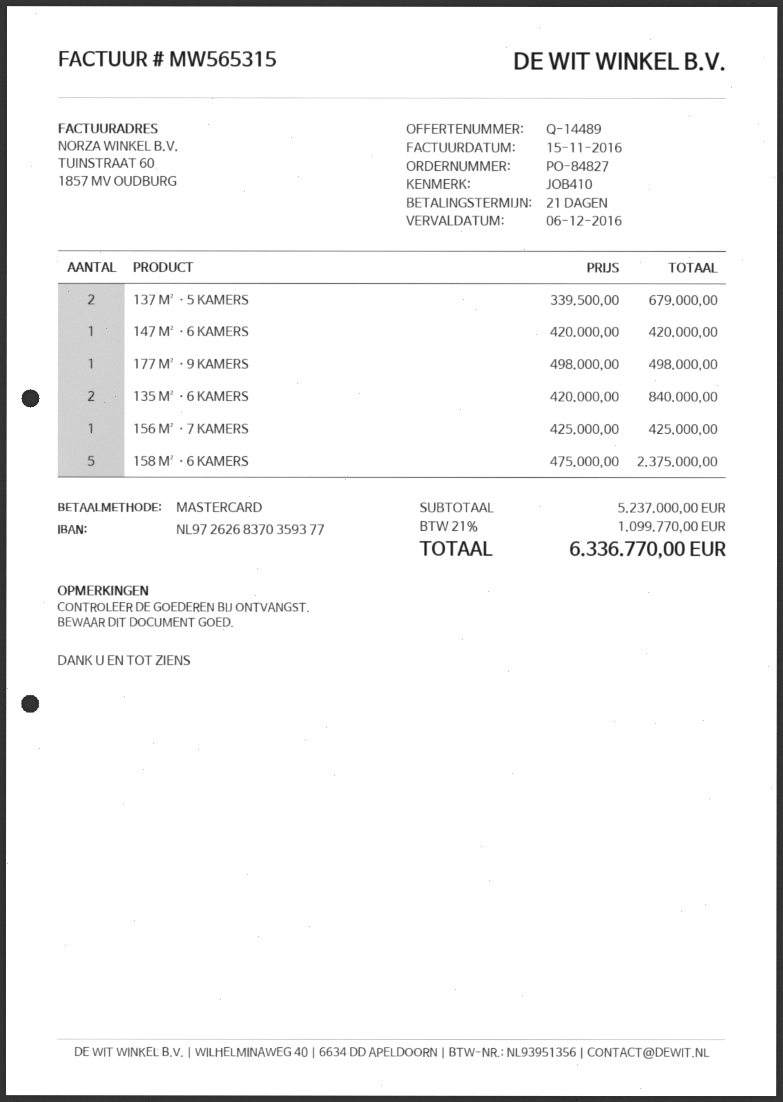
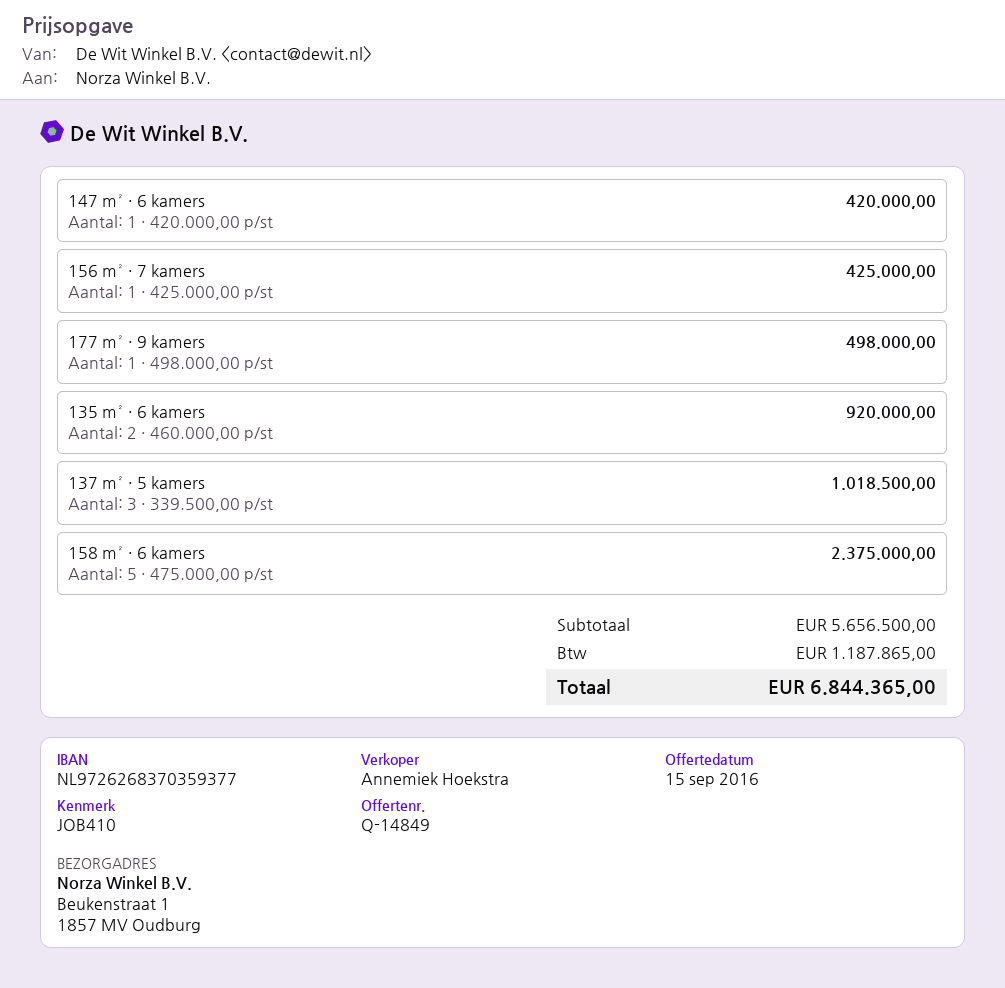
quote number: Q-14489 -> Q-14849
137 M² · 5 KAMERS: 2 x 339500.00 = 679000.00 -> 3 x 339500.00 = 1018500.00
135 M² · 6 KAMERS: 2 x 420000.00 = 840000.00 -> 2 x 460000.00 = 920000.00
subtotal: 5237000.00 -> 5656500.00
tax: 1099770.00 -> 1187865.00
total: 6336770.00 -> 6844365.00

